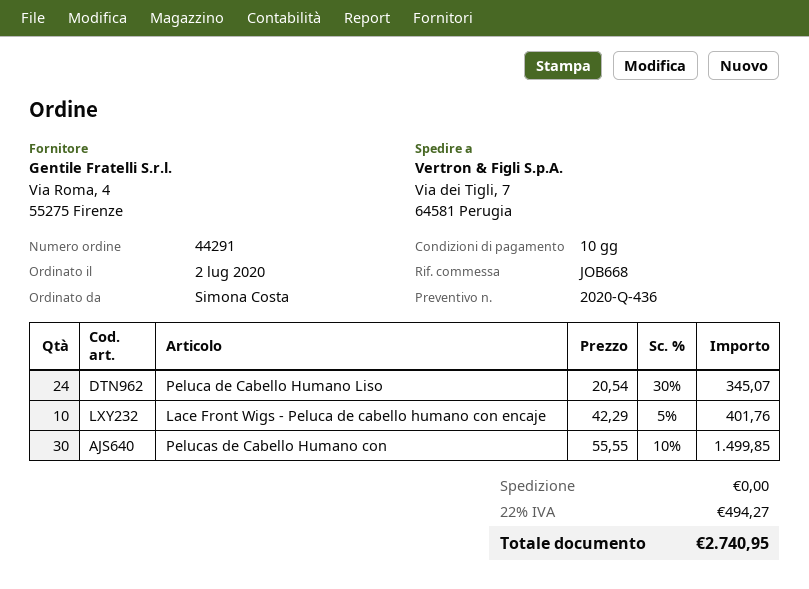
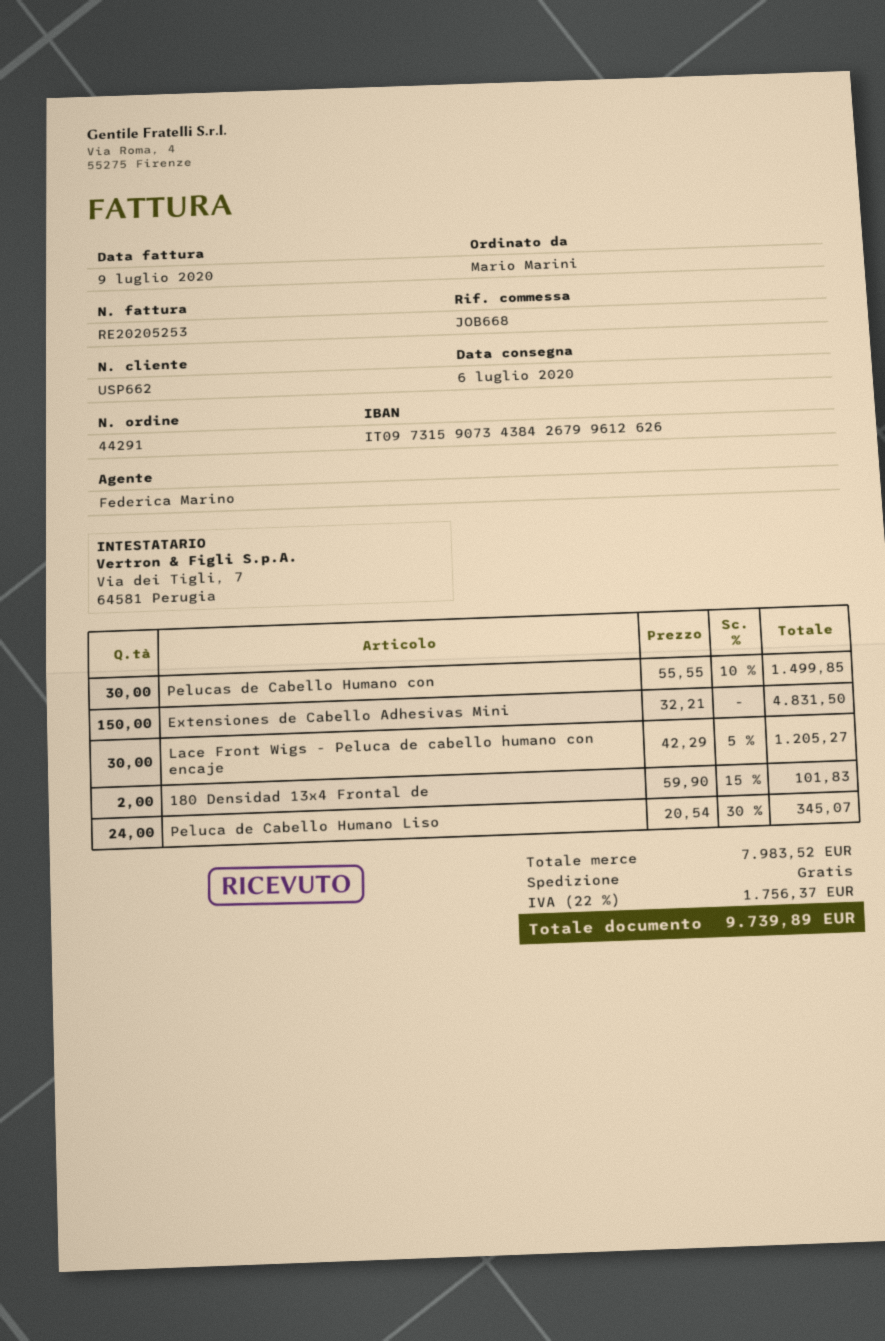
ordered by: Simona Costa -> Mario Marini
Lace Front Wigs - Peluca de cabello humano con encaje: 10 x 42.29 - 5% = 401.76 -> 30 x 42.29 - 5% = 1205.27
Extensiones de Cabello Adhesivas Mini: none -> 150 x 32.21 = 4831.50
180 Densidad 13x4 Frontal de: none -> 2 x 59.90 - 15% = 101.83
tax: 22% = 494.27 -> 22% = 1756.37
total: 2740.95 -> 9739.89

